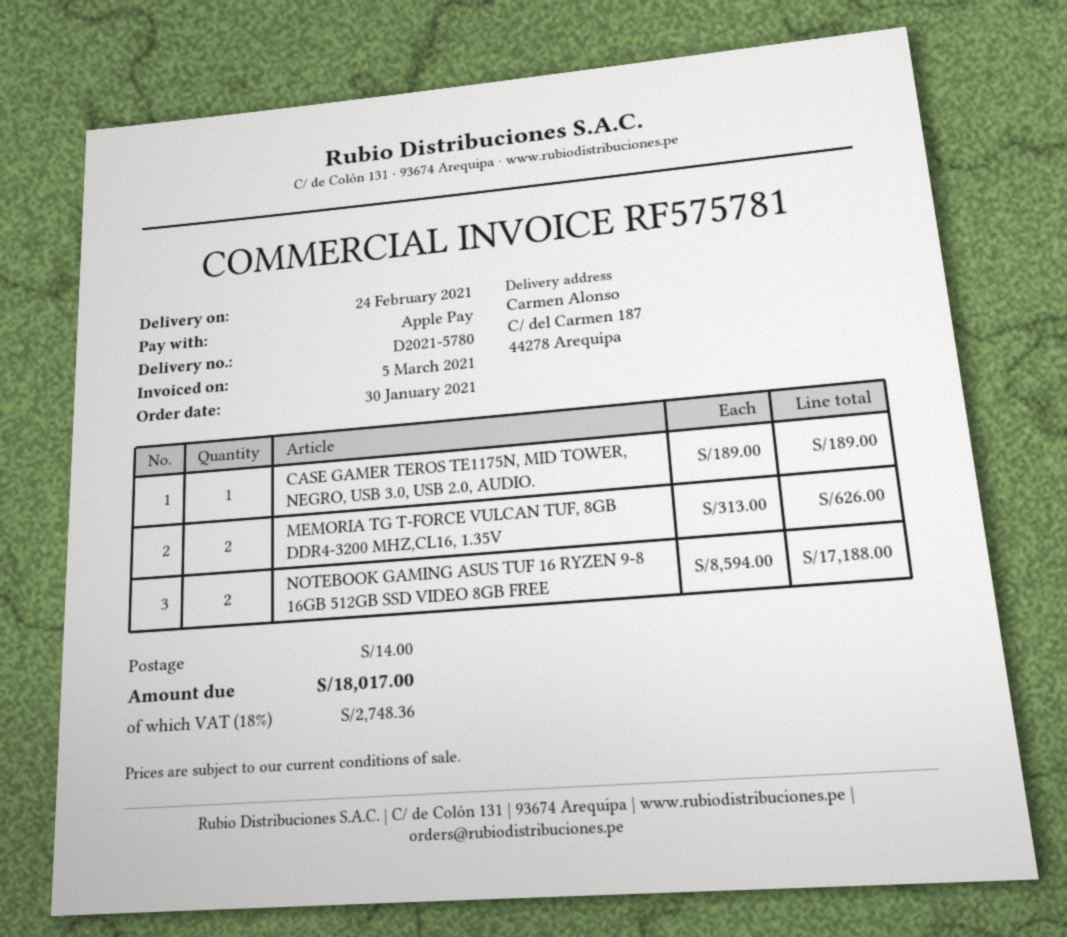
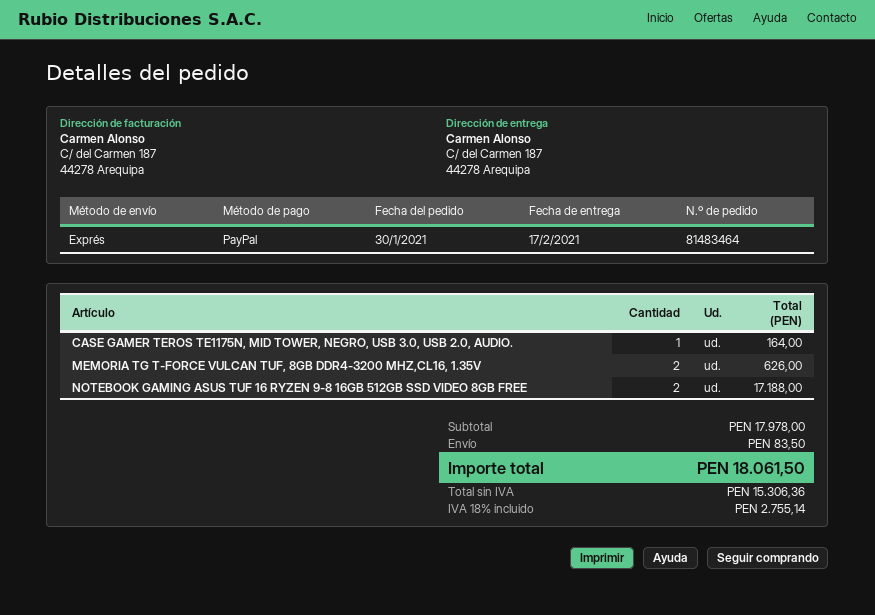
delivery date: 2021-02-24 -> 2021-02-17
payment method: Apple Pay -> PayPal
CASE GAMER TEROS TE1175N, MID TOWER, NEGRO, USB 3.0, USB 2.0, AUDIO.: 1 for 189.00 -> 1 for 164.00
shipping: 14.00 -> 83.50
tax: 18% = 2748.36 -> 18% = 2755.14
total: 18017.00 -> 18061.50

